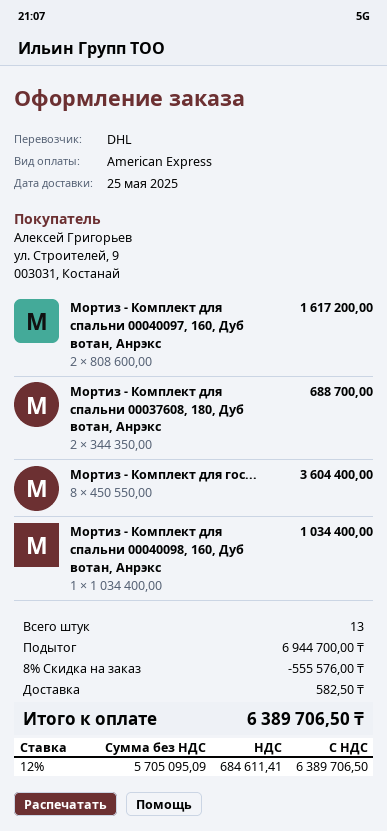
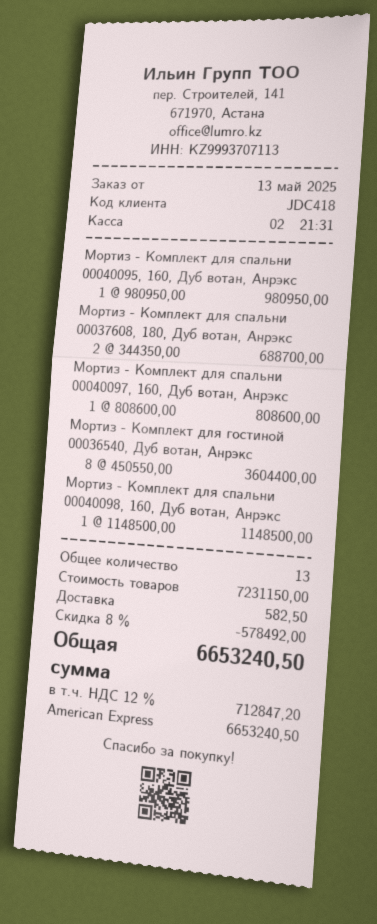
Мортиз - Комплект для спальни 00040097, 160, Дуб вотан, Анрэкс: 2 x 808600.00 = 1617200.00 -> 1 x 808600.00 = 808600.00
Мортиз - Комплект для спальни 00040098, 160, Дуб вотан, Анрэкс: 1 x 1034400.00 = 1034400.00 -> 1 x 1148500.00 = 1148500.00
Мортиз - Комплект для спальни 00040095, 160, Дуб вотан, Анрэкс: none -> 1 x 980950.00 = 980950.00
subtotal: 6944700.00 -> 7231150.00
discount: 8% = 555576.00 -> 8% = 578492.00
tax: 12% = 684611.41 -> 12% = 712847.20
total: 6389706.50 -> 6653240.50

